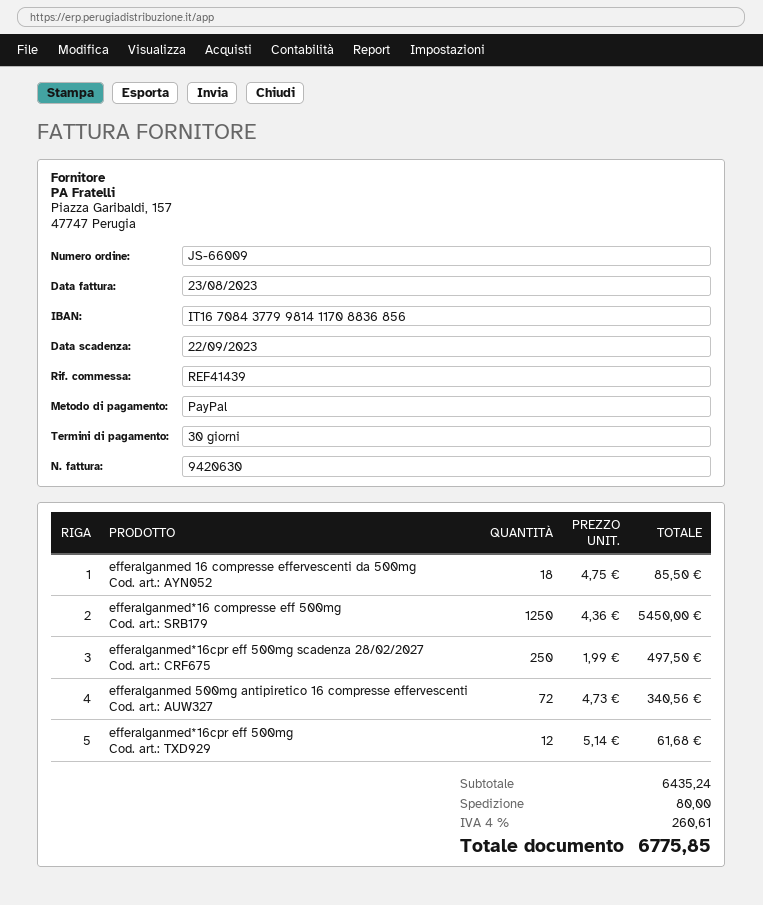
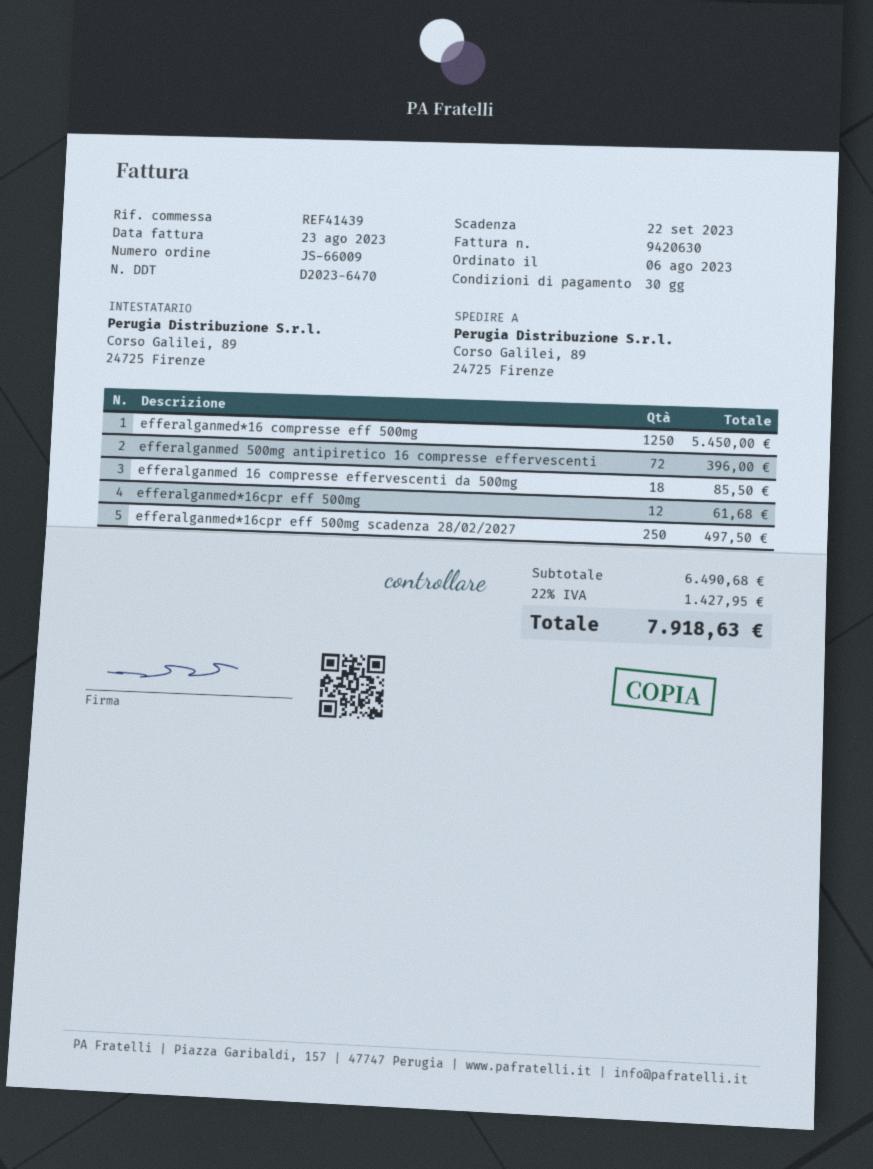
efferalganmed 500mg antipiretico 16 compresse effervescenti: 72 for 340.56 -> 72 for 396.00
subtotal: 6435.24 -> 6490.68
shipping: 80.00 -> none
tax: 4% = 260.61 -> 22% = 1427.95
total: 6775.85 -> 7918.63

